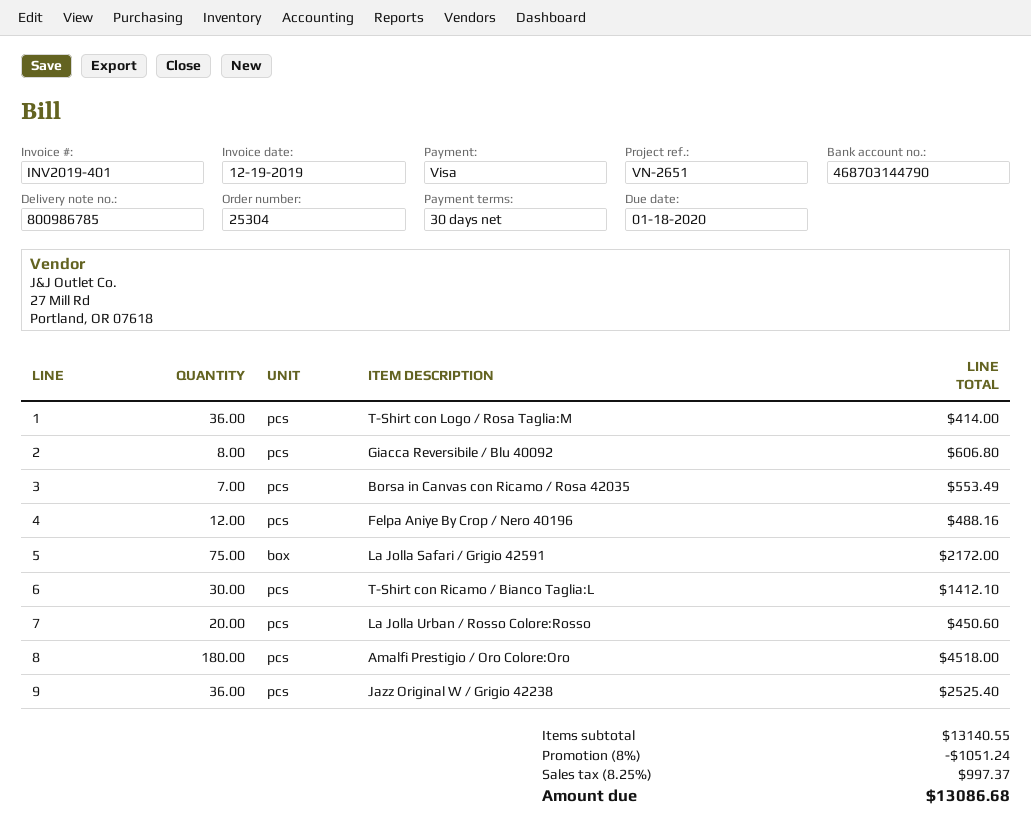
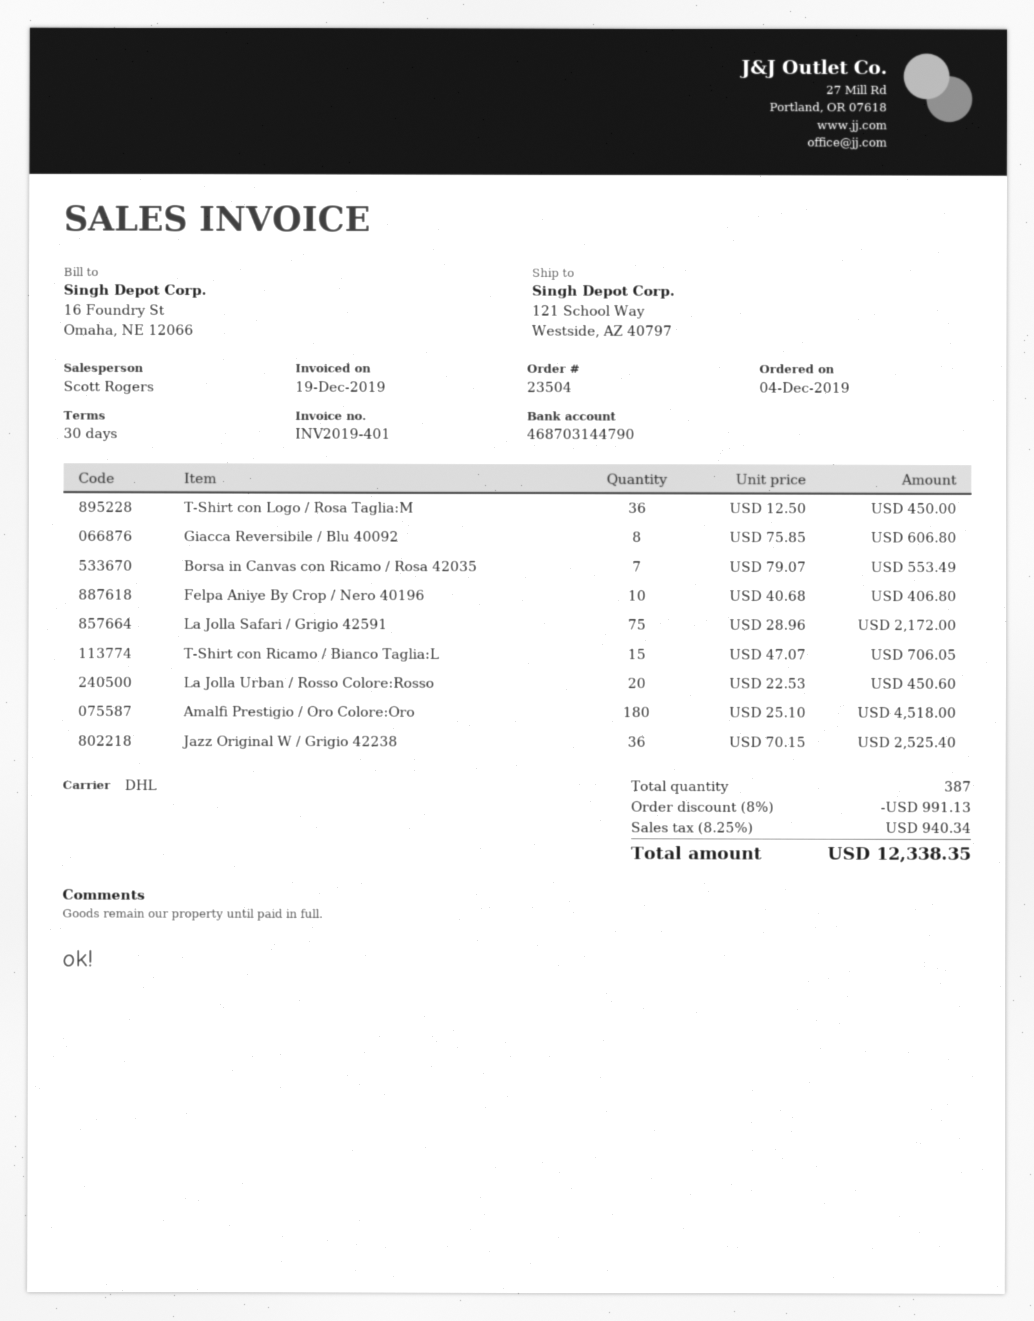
order number: 25304 -> 23504
T-Shirt con Logo / Rosa Taglia:M: 36 for 414.00 -> 36 for 450.00
Felpa Aniye By Crop / Nero 40196: 12 for 488.16 -> 10 for 406.80
T-Shirt con Ricamo / Bianco Taglia:L: 30 for 1412.10 -> 15 for 706.05
discount: 8% = 1051.24 -> 8% = 991.13
tax: 8.25% = 997.37 -> 8.25% = 940.34
total: 13086.68 -> 12338.35

